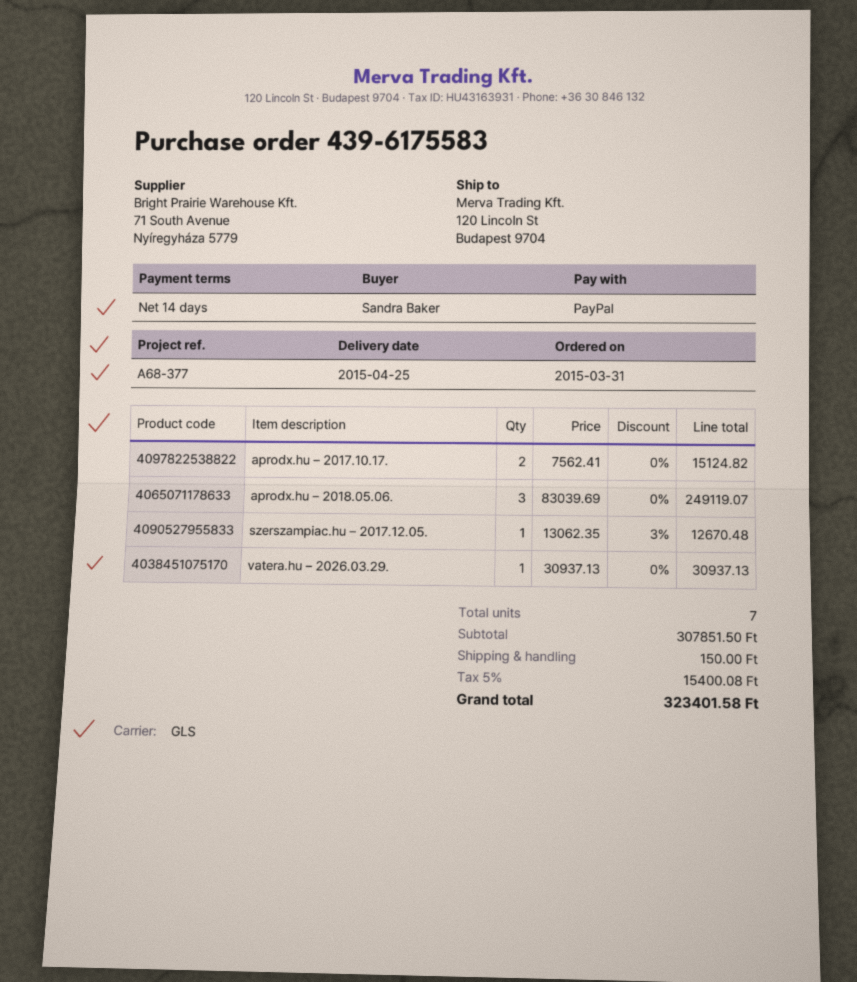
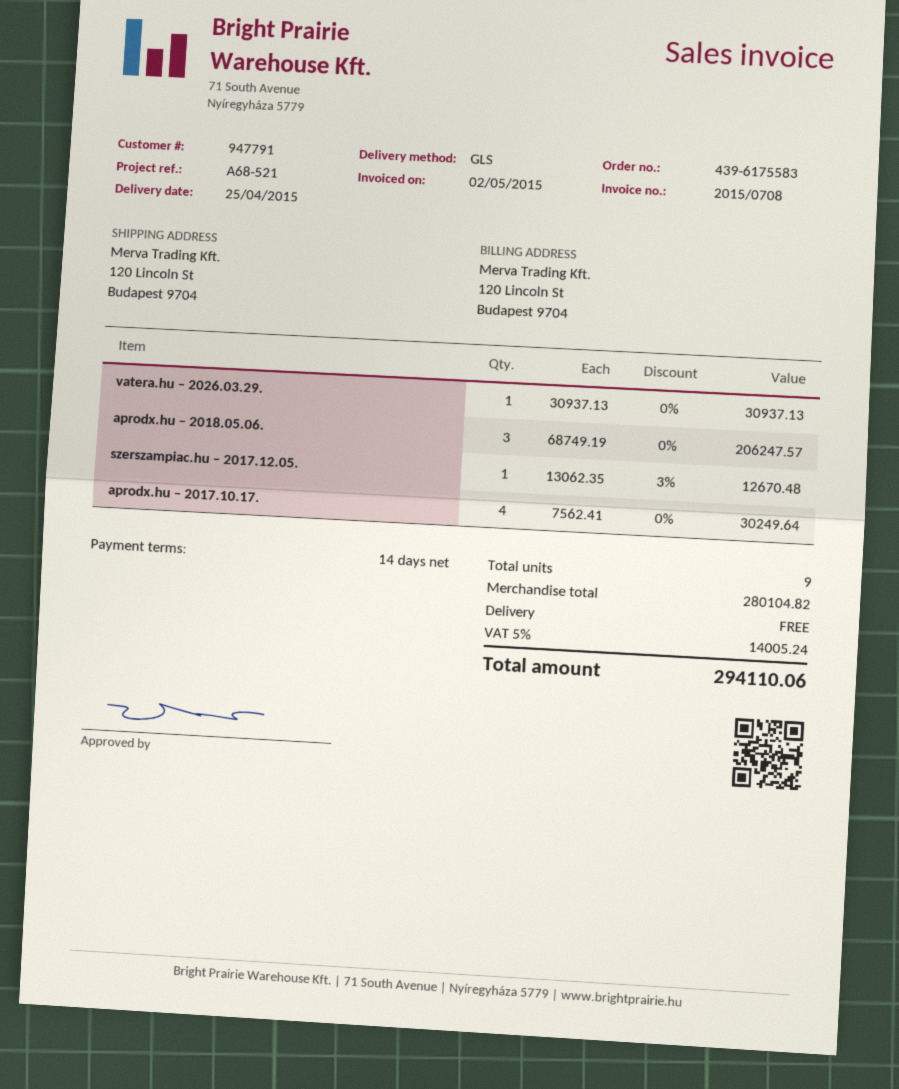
reference: A68-377 -> A68-521
aprodx.hu – 2017.10.17.: 2 x 7562.41 = 15124.82 -> 4 x 7562.41 = 30249.64
aprodx.hu – 2018.05.06.: 3 x 83039.69 = 249119.07 -> 3 x 68749.19 = 206247.57
total quantity: 7 -> 9
subtotal: 307851.50 -> 280104.82
shipping: 150.00 -> 0.00
tax: 5% = 15400.08 -> 5% = 14005.24
total: 323401.58 -> 294110.06

